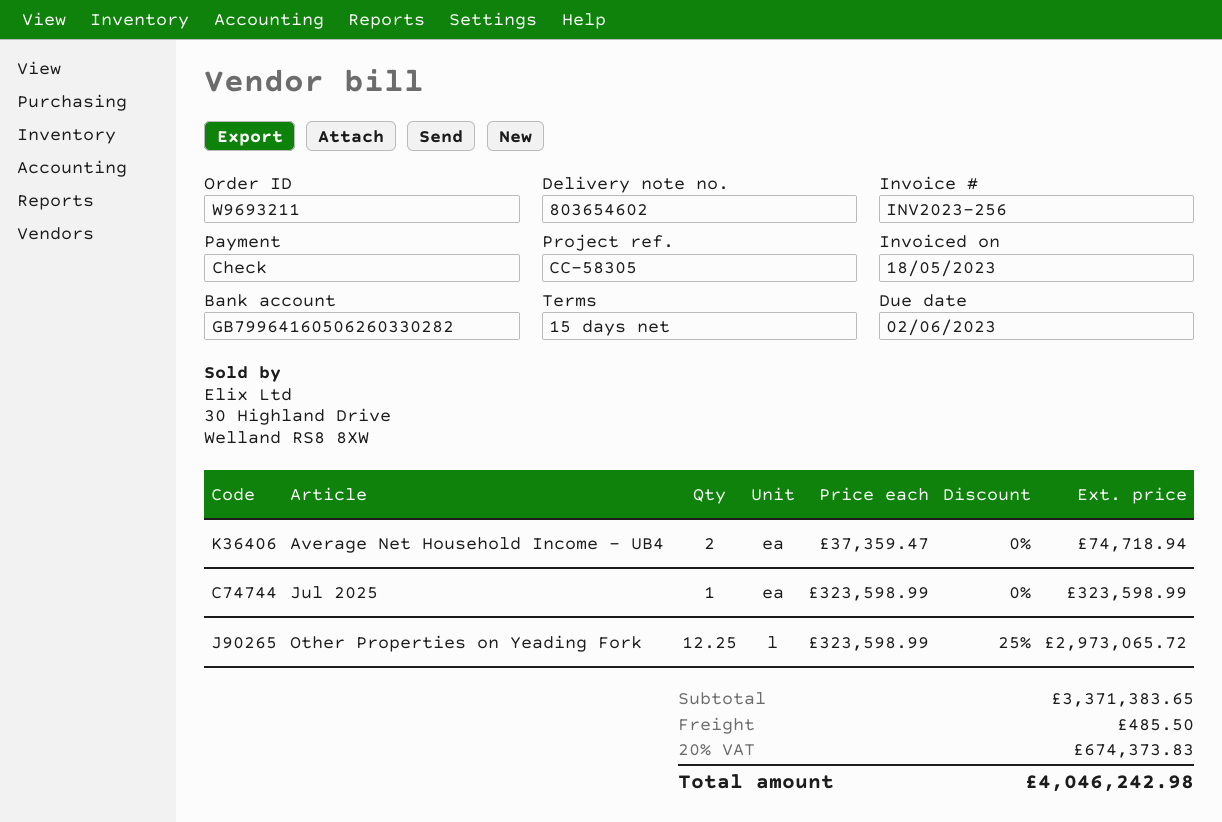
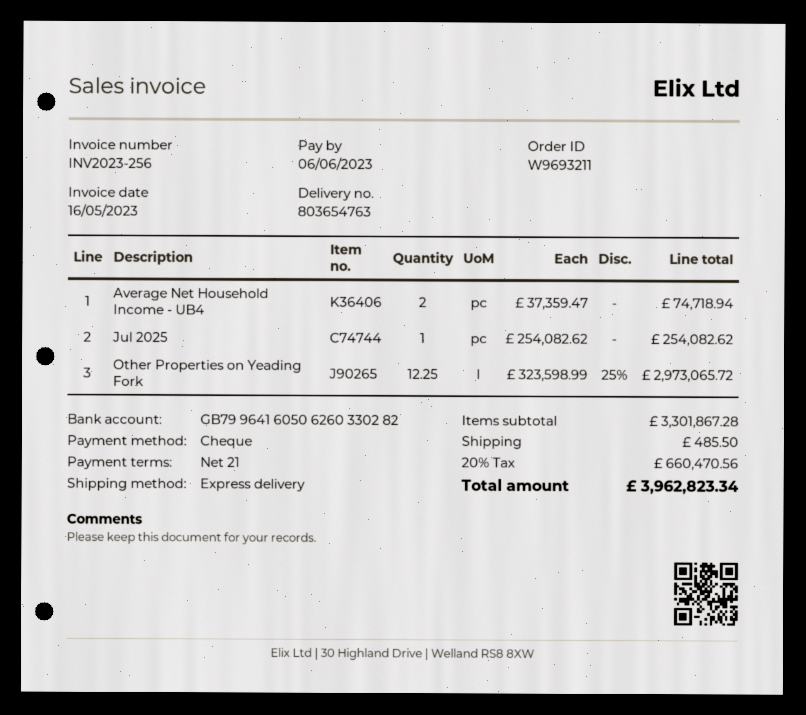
delivery note number: 803654602 -> 803654763
invoice date: 2023-05-18 -> 2023-05-16
payment terms: 15 days -> 21 days
due date: 2023-06-02 -> 2023-06-06
Jul 2025: 1 x 323598.99 = 323598.99 -> 1 x 254082.62 = 254082.62
subtotal: 3371383.65 -> 3301867.28
tax: 20% = 674373.83 -> 20% = 660470.56
total: 4046242.98 -> 3962823.34

